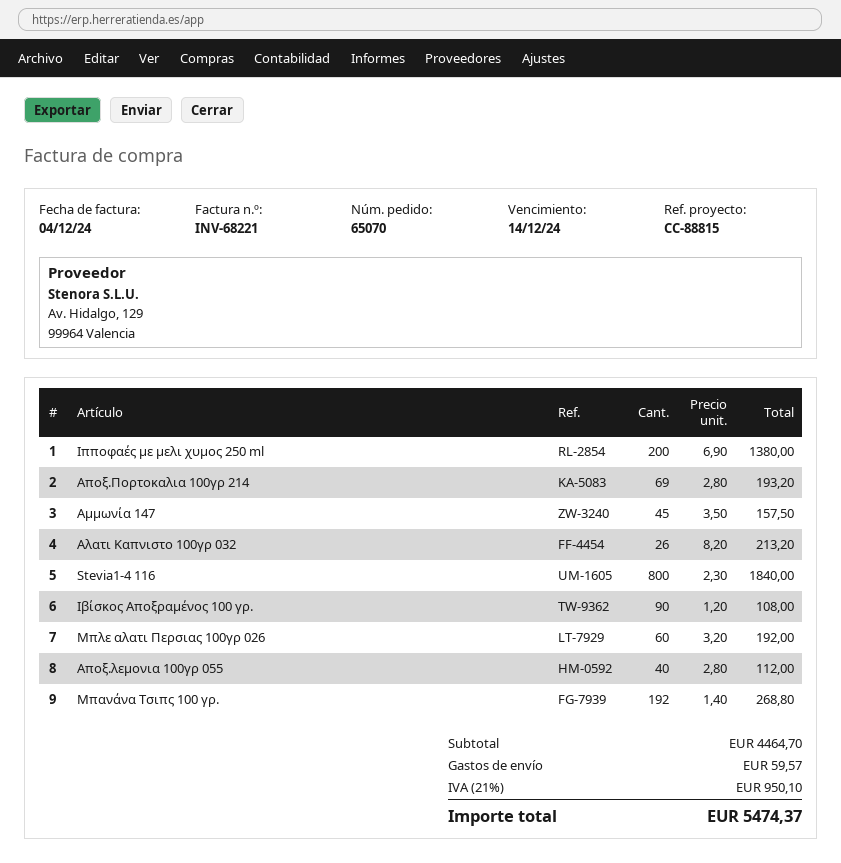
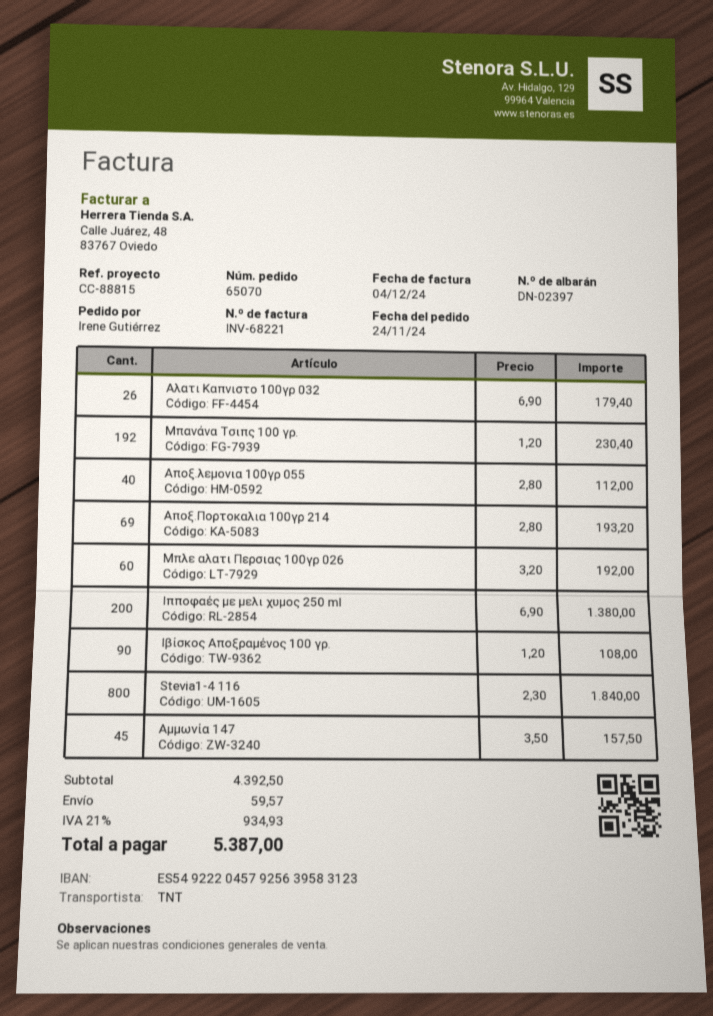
Αλατι Καπνιστο 100γρ 032: 26 x 8.20 = 213.20 -> 26 x 6.90 = 179.40
Μπανάνα Τσιπς 100 γρ.: 192 x 1.40 = 268.80 -> 192 x 1.20 = 230.40
subtotal: 4464.70 -> 4392.50
tax: 21% = 950.10 -> 21% = 934.93
total: 5474.37 -> 5387.00

